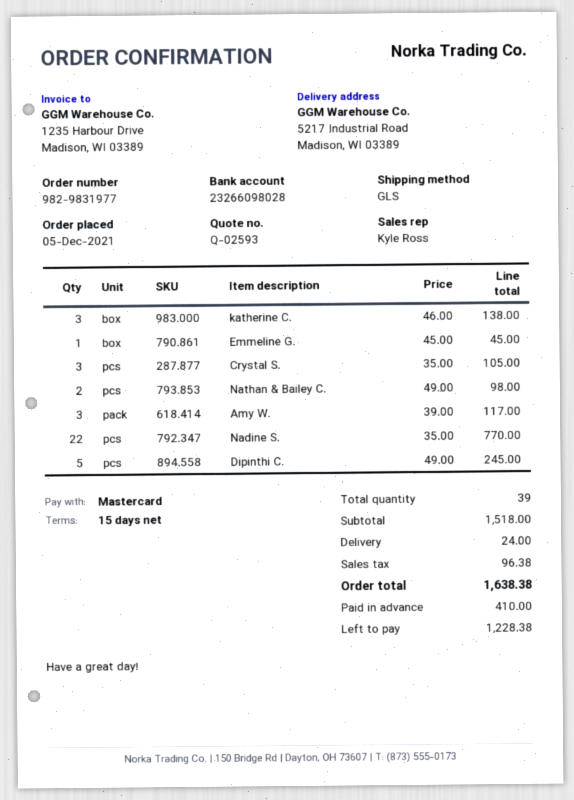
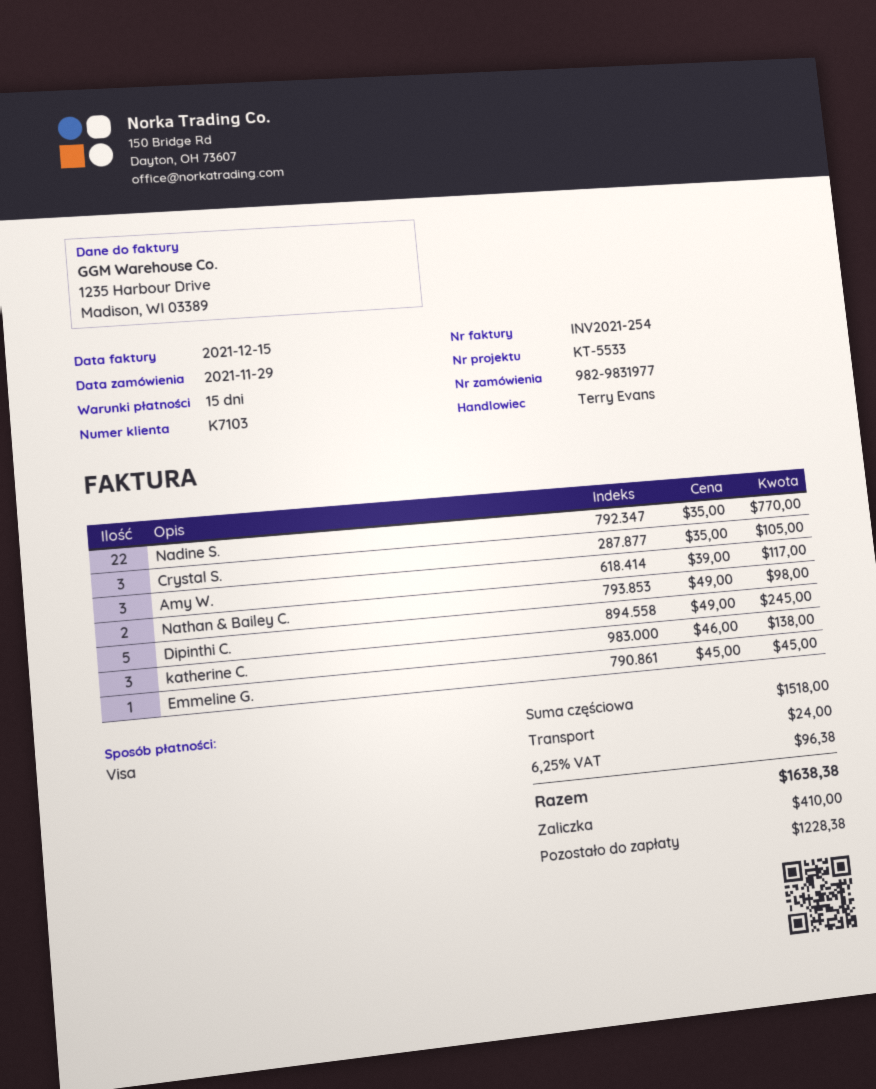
order date: 2021-12-05 -> 2021-11-29
sales rep: Kyle Ross -> Terry Evans
payment method: Mastercard -> Visa

